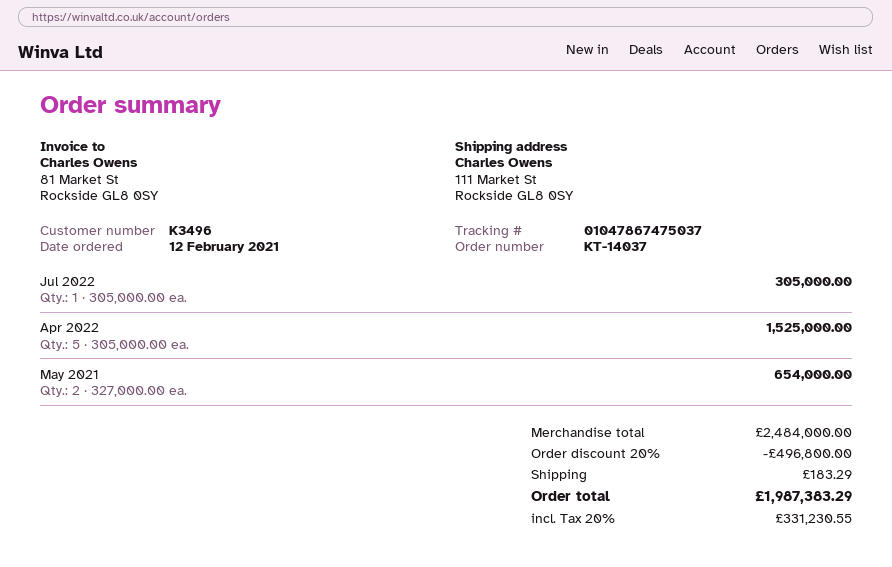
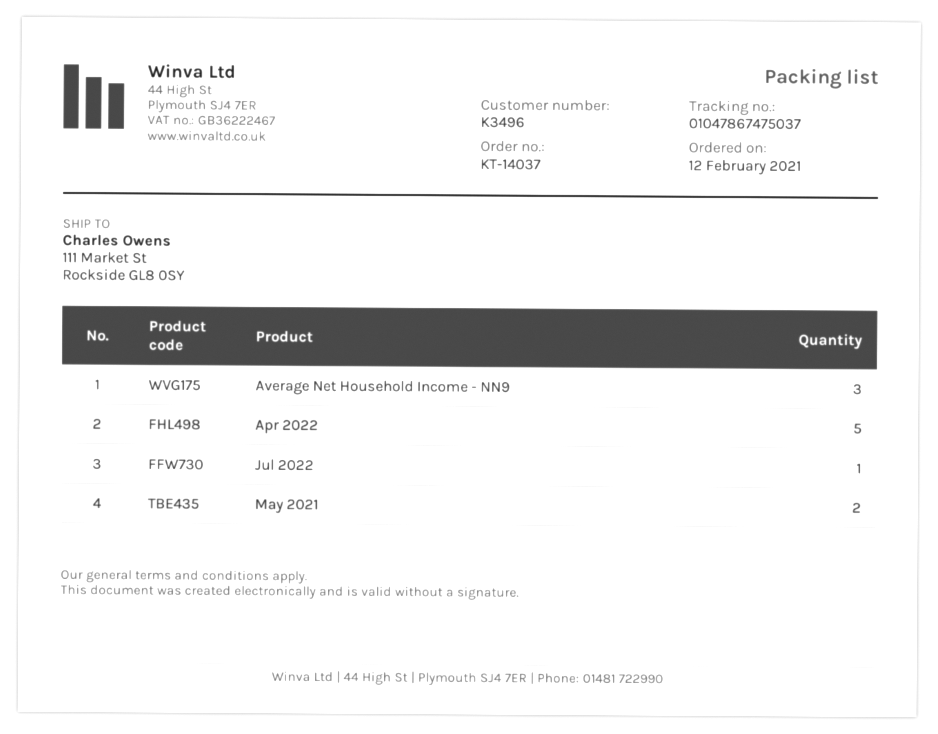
Average Net Household Income - NN9: none -> 3

